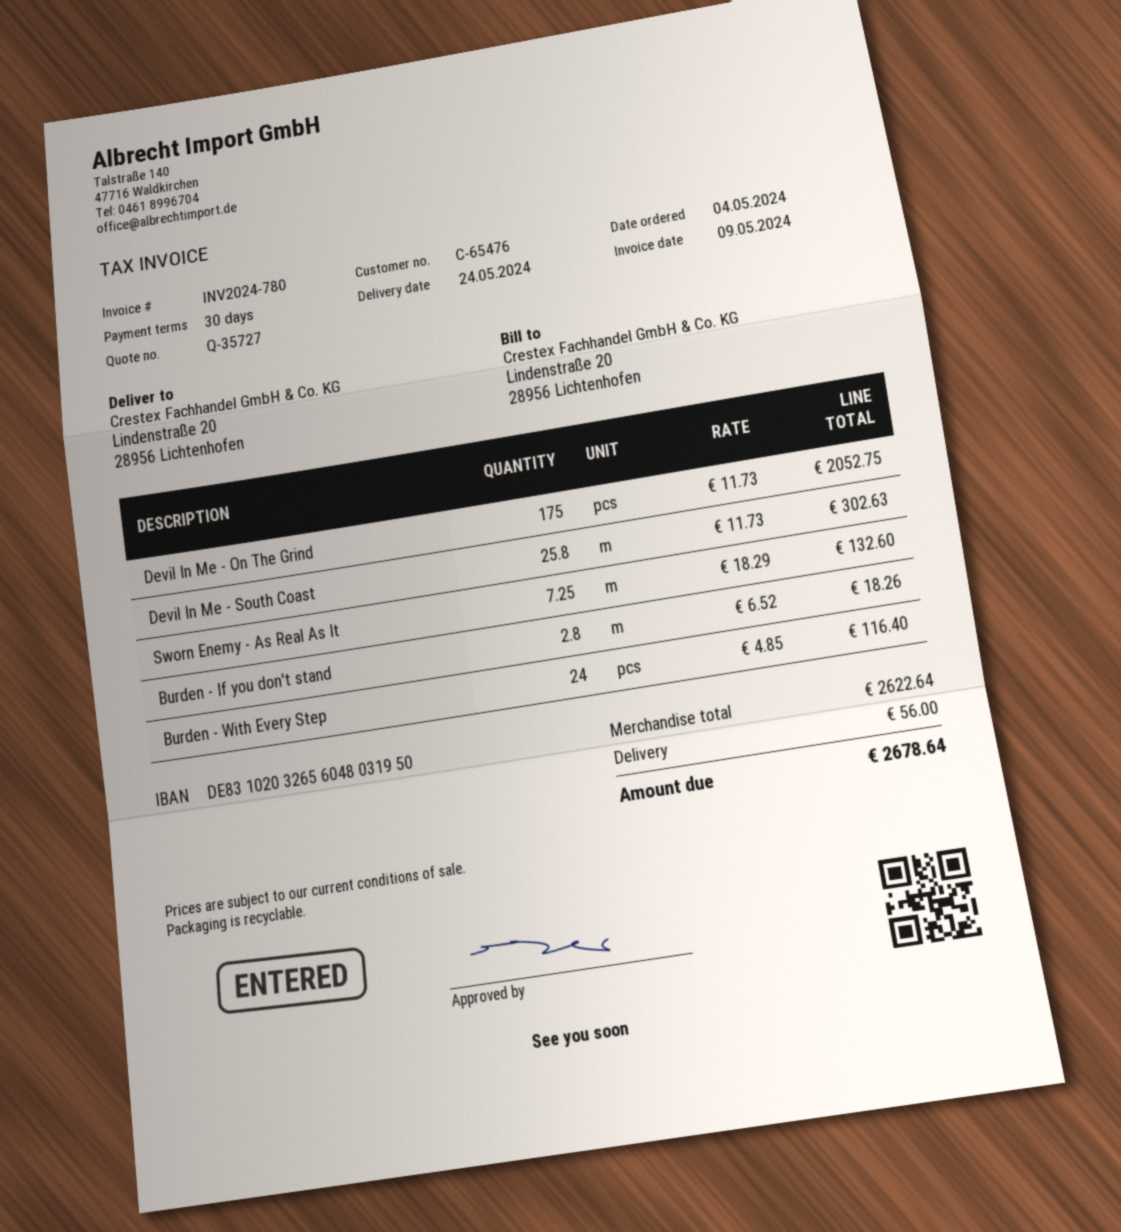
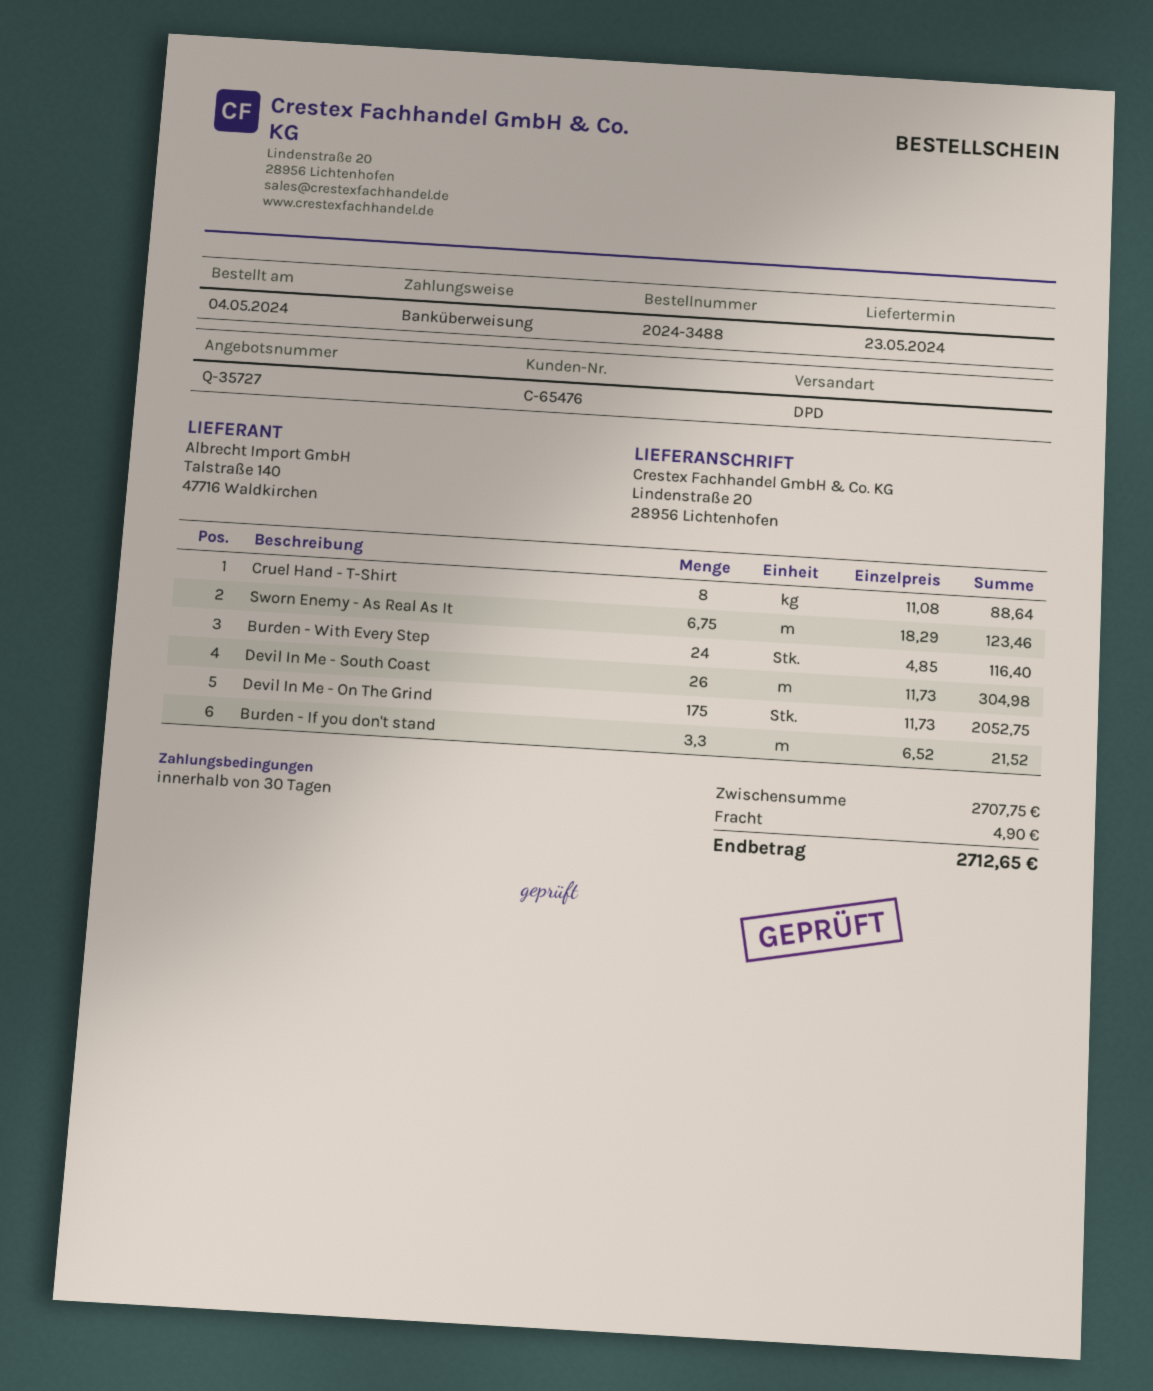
delivery date: 2024-05-24 -> 2024-05-23
Devil In Me - South Coast: 25.8 x 11.73 = 302.63 -> 26 x 11.73 = 304.98
Sworn Enemy - As Real As It: 7.25 x 18.29 = 132.60 -> 6.75 x 18.29 = 123.46
Burden - If you don't stand: 2.8 x 6.52 = 18.26 -> 3.3 x 6.52 = 21.52
Cruel Hand - T-Shirt: none -> 8 x 11.08 = 88.64
subtotal: 2622.64 -> 2707.75
shipping: 56.00 -> 4.90
total: 2678.64 -> 2712.65

